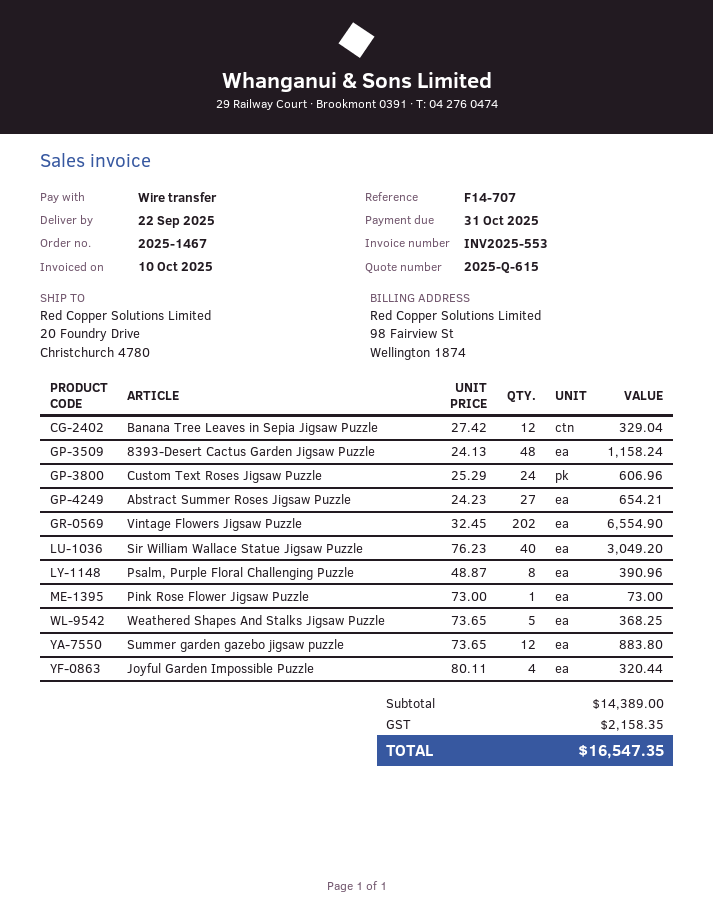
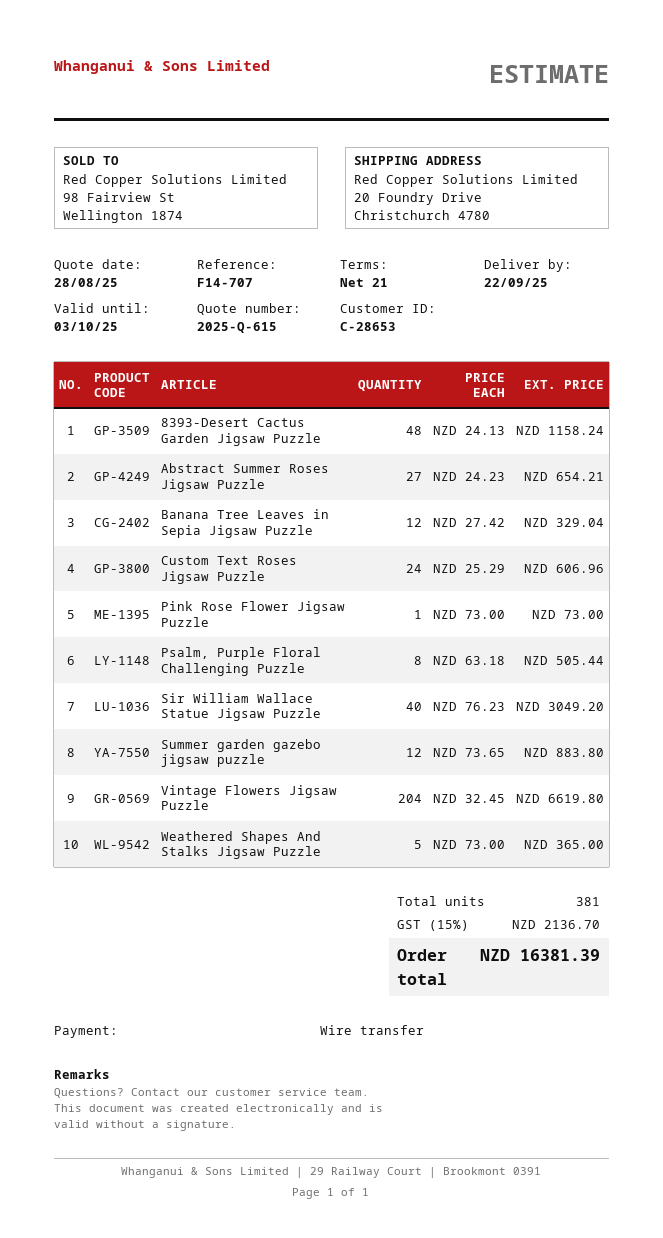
Vintage Flowers Jigsaw Puzzle: 202 x 32.45 = 6554.90 -> 204 x 32.45 = 6619.80
Psalm, Purple Floral Challenging Puzzle: 8 x 48.87 = 390.96 -> 8 x 63.18 = 505.44
Weathered Shapes And Stalks Jigsaw Puzzle: 5 x 73.65 = 368.25 -> 5 x 73.00 = 365.00
Joyful Garden Impossible Puzzle: 4 x 80.11 = 320.44 -> none
tax: 2158.35 -> 2136.70
total: 16547.35 -> 16381.39

